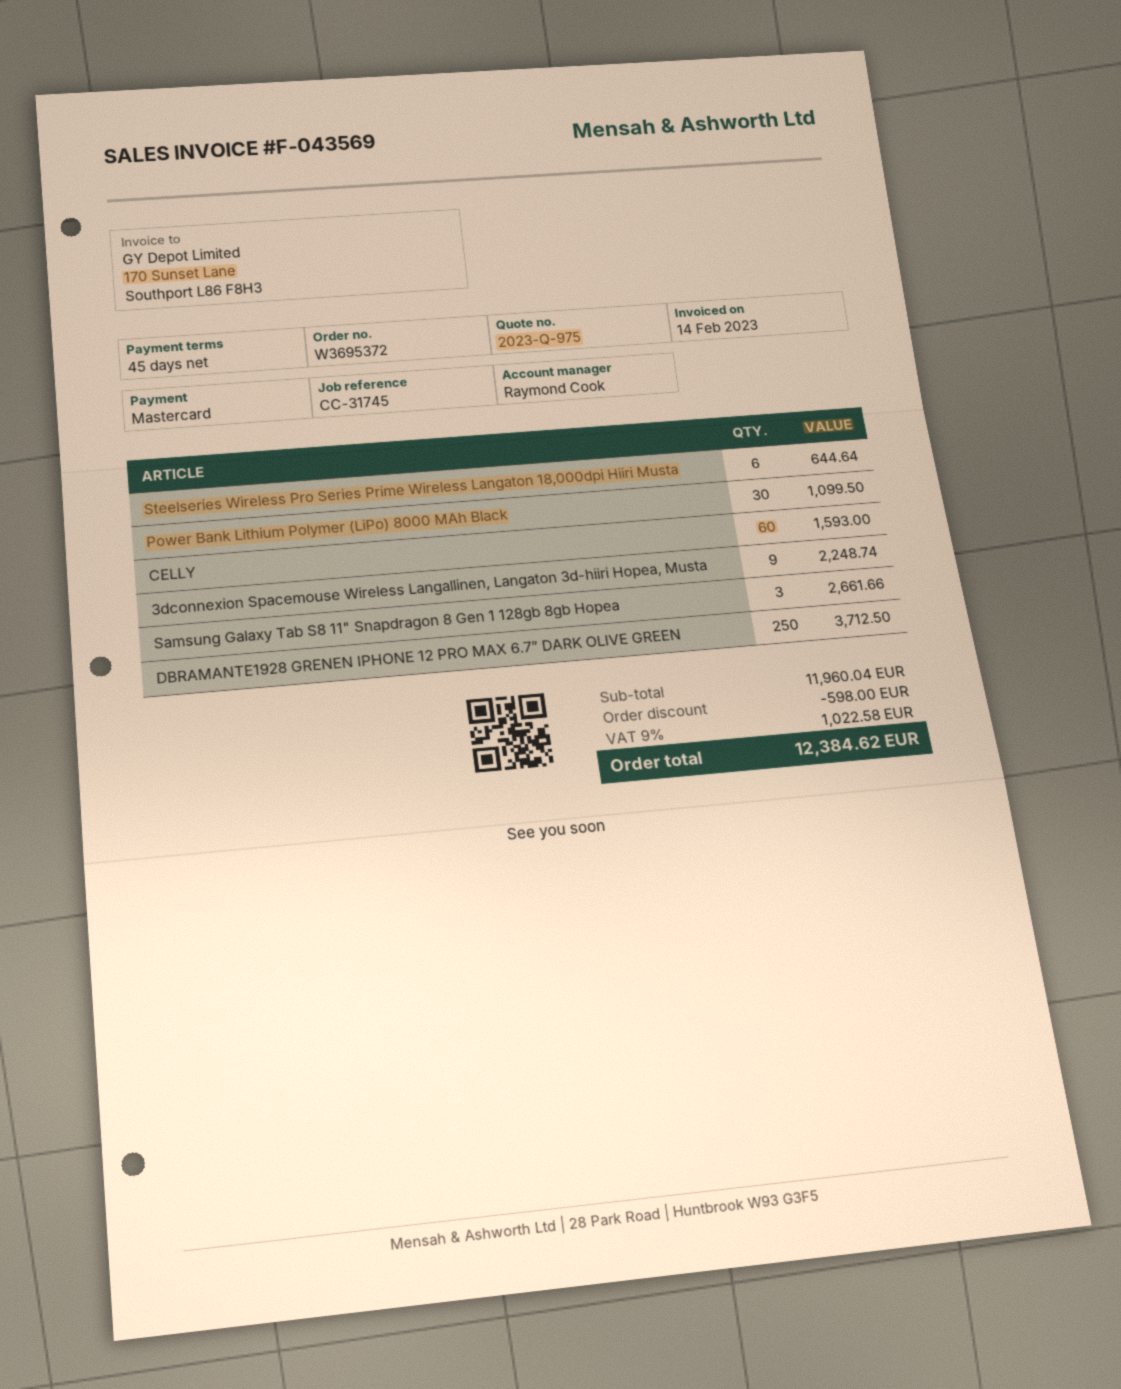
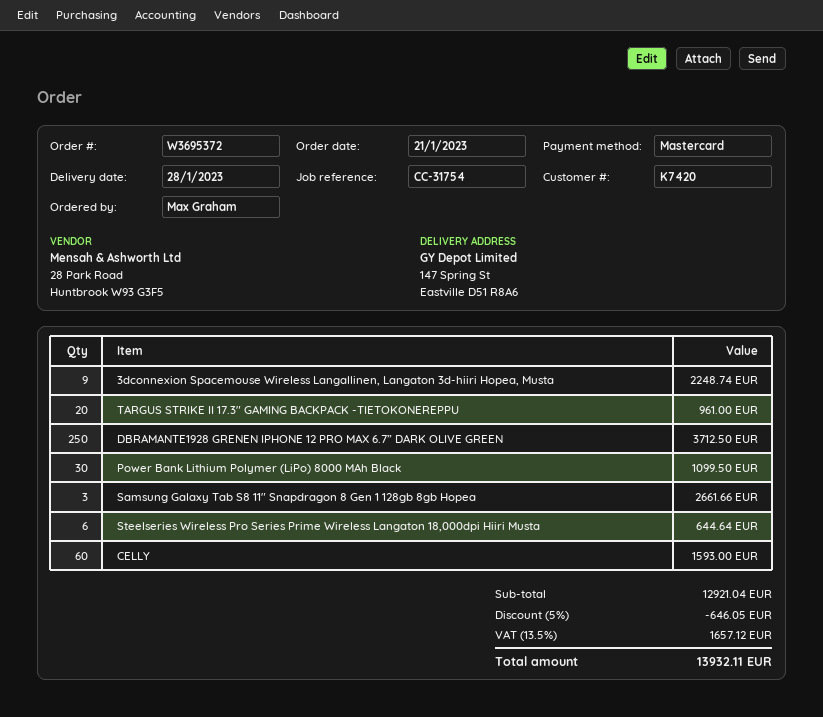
reference: CC-31745 -> CC-31754
TARGUS STRIKE II 17.3" GAMING BACKPACK -TIETOKONEREPPU: none -> 20 for 961.00
subtotal: 11960.04 -> 12921.04
discount: 598.00 -> 646.05
tax: 9% = 1022.58 -> 13.5% = 1657.12
total: 12384.62 -> 13932.11

